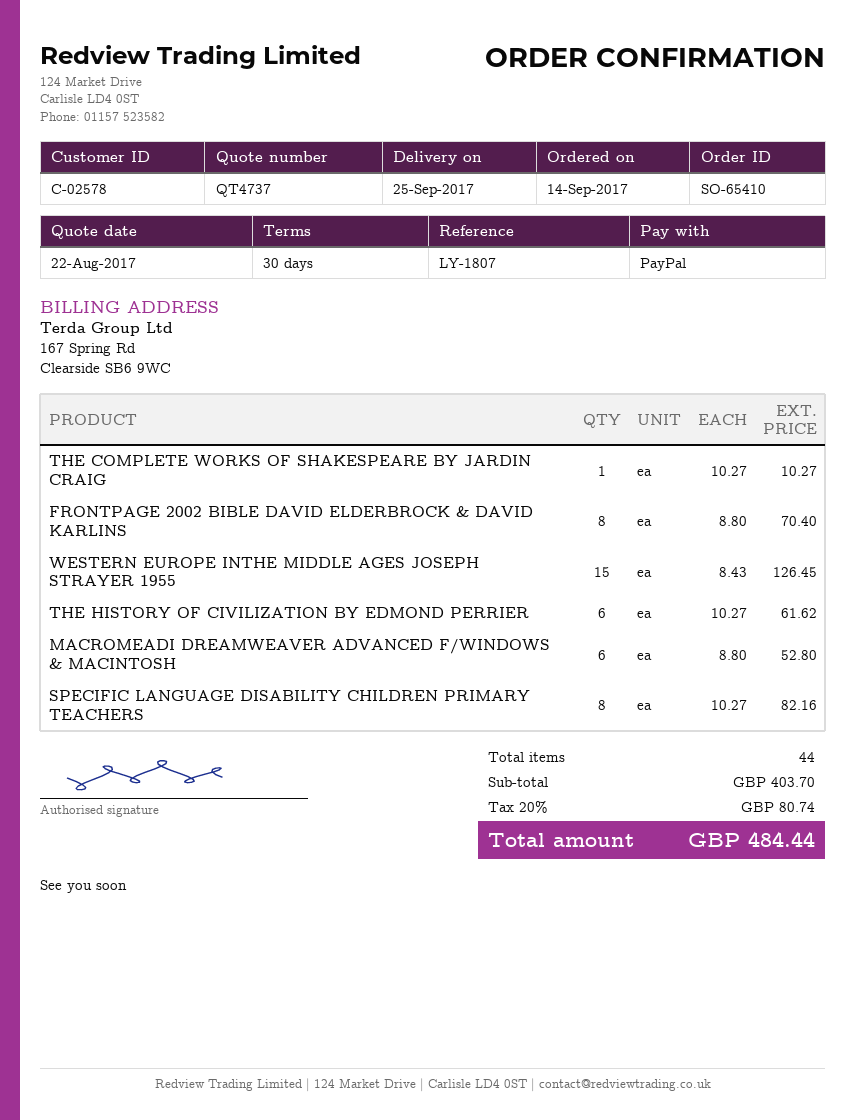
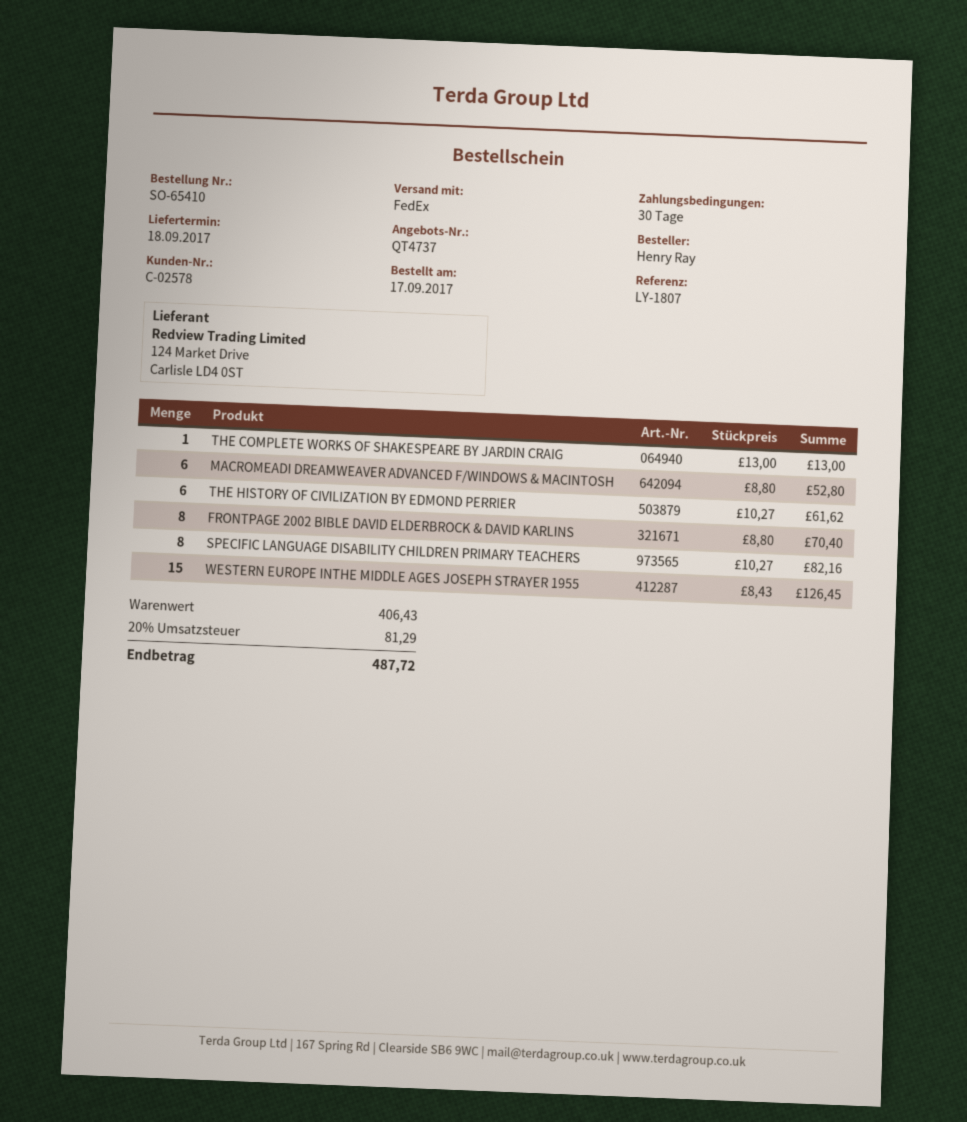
order date: 2017-09-14 -> 2017-09-17
delivery date: 2017-09-25 -> 2017-09-18
THE COMPLETE WORKS OF SHAKESPEARE BY JARDIN CRAIG: 1 x 10.27 = 10.27 -> 1 x 13.00 = 13.00
subtotal: 403.70 -> 406.43
tax: 20% = 80.74 -> 20% = 81.29
total: 484.44 -> 487.72

